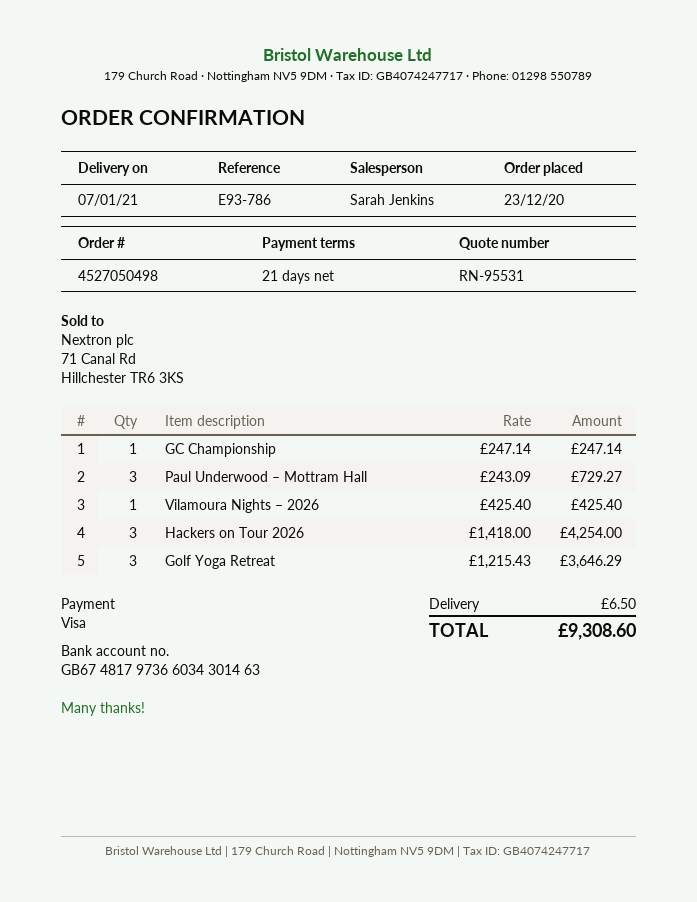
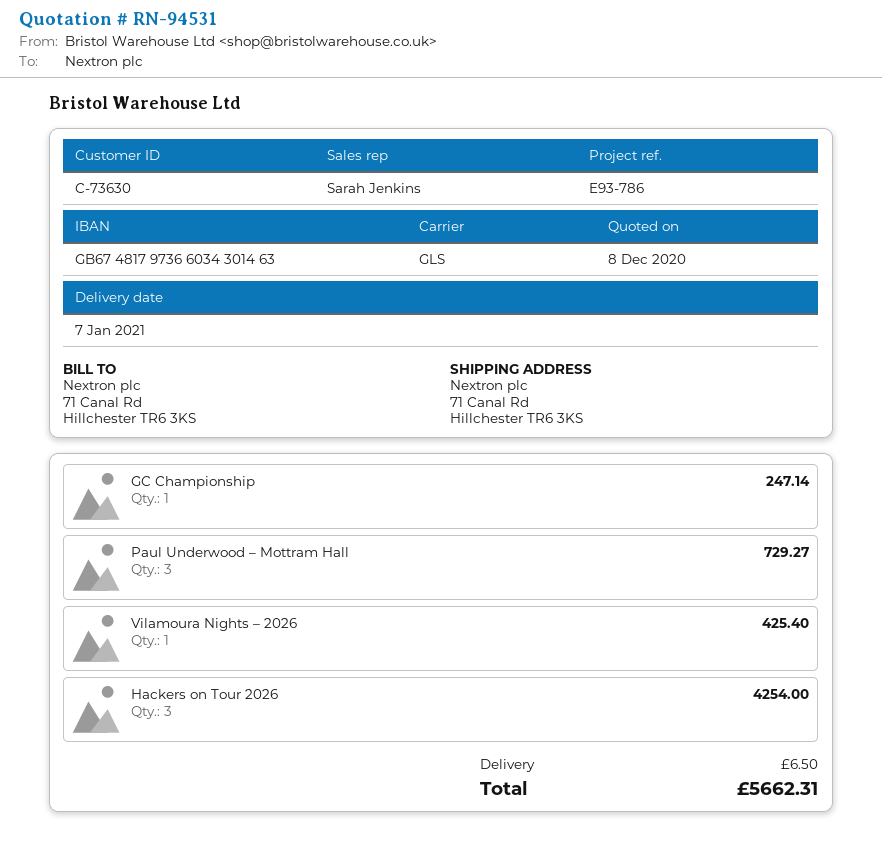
quote number: RN-95531 -> RN-94531
Golf Yoga Retreat: 3 for 3646.29 -> none
total: 9308.60 -> 5662.31

